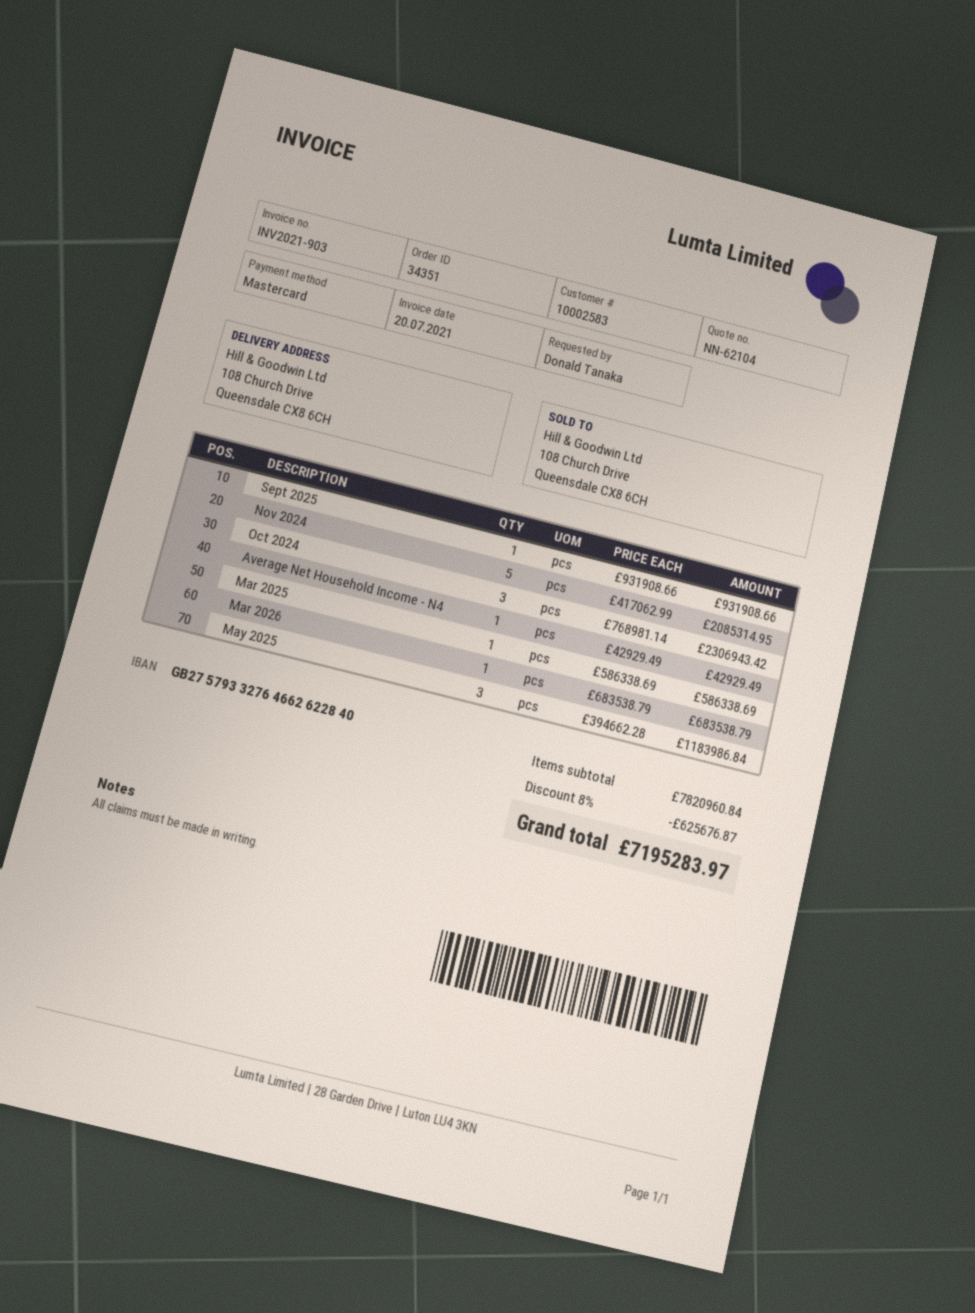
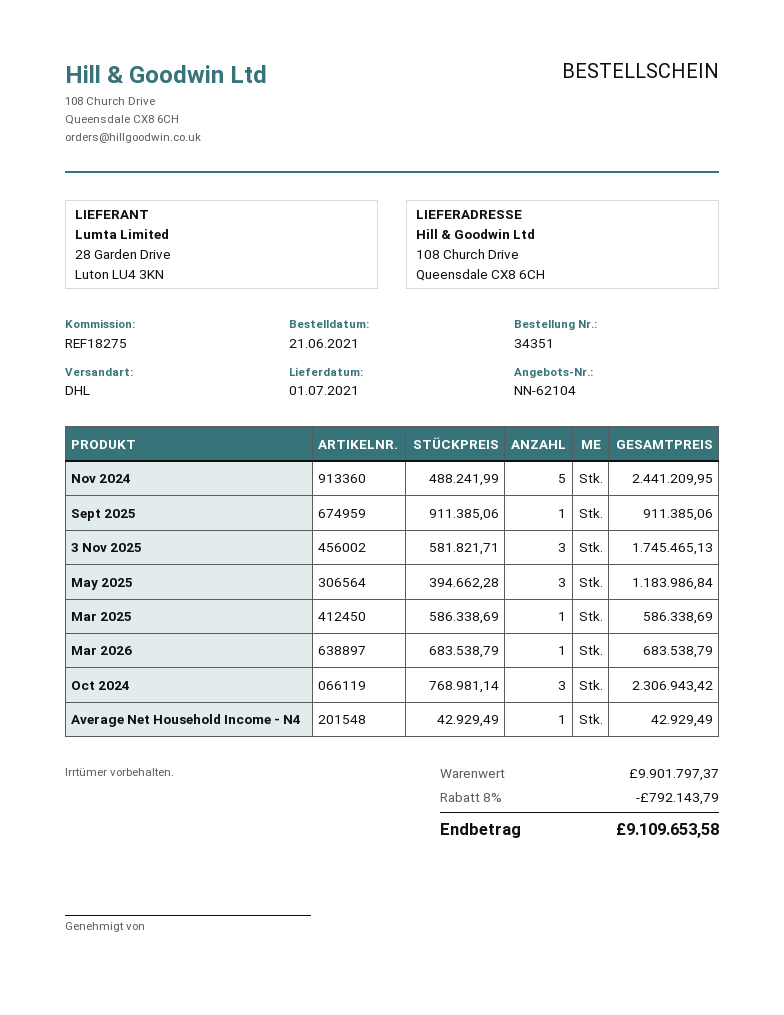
Sept 2025: 1 x 931908.66 = 931908.66 -> 1 x 911385.06 = 911385.06
Nov 2024: 5 x 417062.99 = 2085314.95 -> 5 x 488241.99 = 2441209.95
3 Nov 2025: none -> 3 x 581821.71 = 1745465.13
subtotal: 7820960.84 -> 9901797.37
discount: 8% = 625676.87 -> 8% = 792143.79
total: 7195283.97 -> 9109653.58

